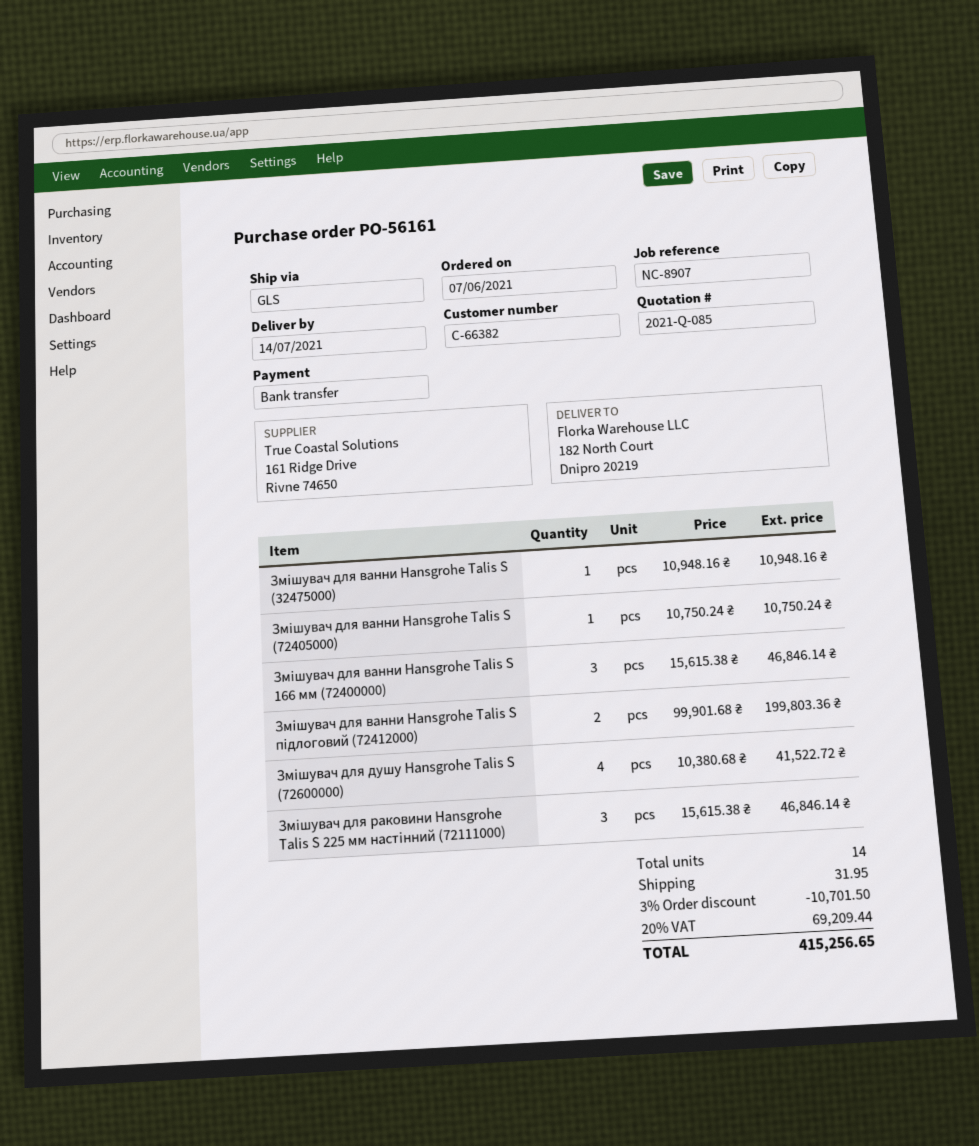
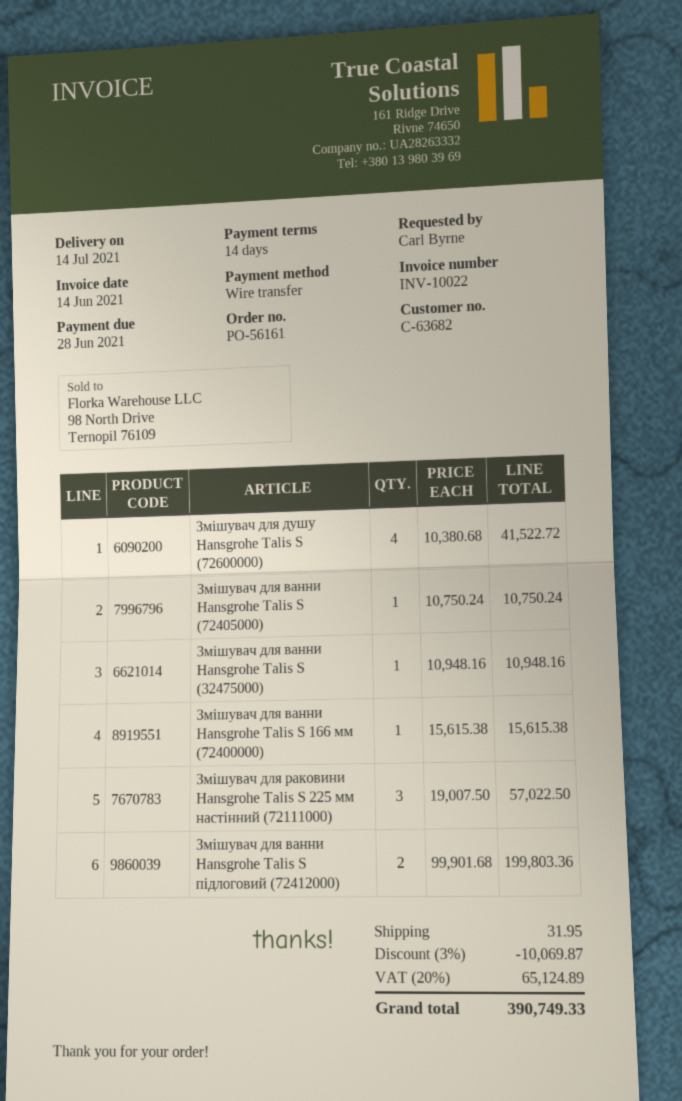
customer number: C-66382 -> C-63682
Змішувач для ванни Hansgrohe Talis S 166 мм (72400000): 3 x 15615.38 = 46846.14 -> 1 x 15615.38 = 15615.38
Змішувач для раковини Hansgrohe Talis S 225 мм настінний (72111000): 3 x 15615.38 = 46846.14 -> 3 x 19007.50 = 57022.50
discount: 3% = 10701.50 -> 3% = 10069.87
tax: 20% = 69209.44 -> 20% = 65124.89
total: 415256.65 -> 390749.33

